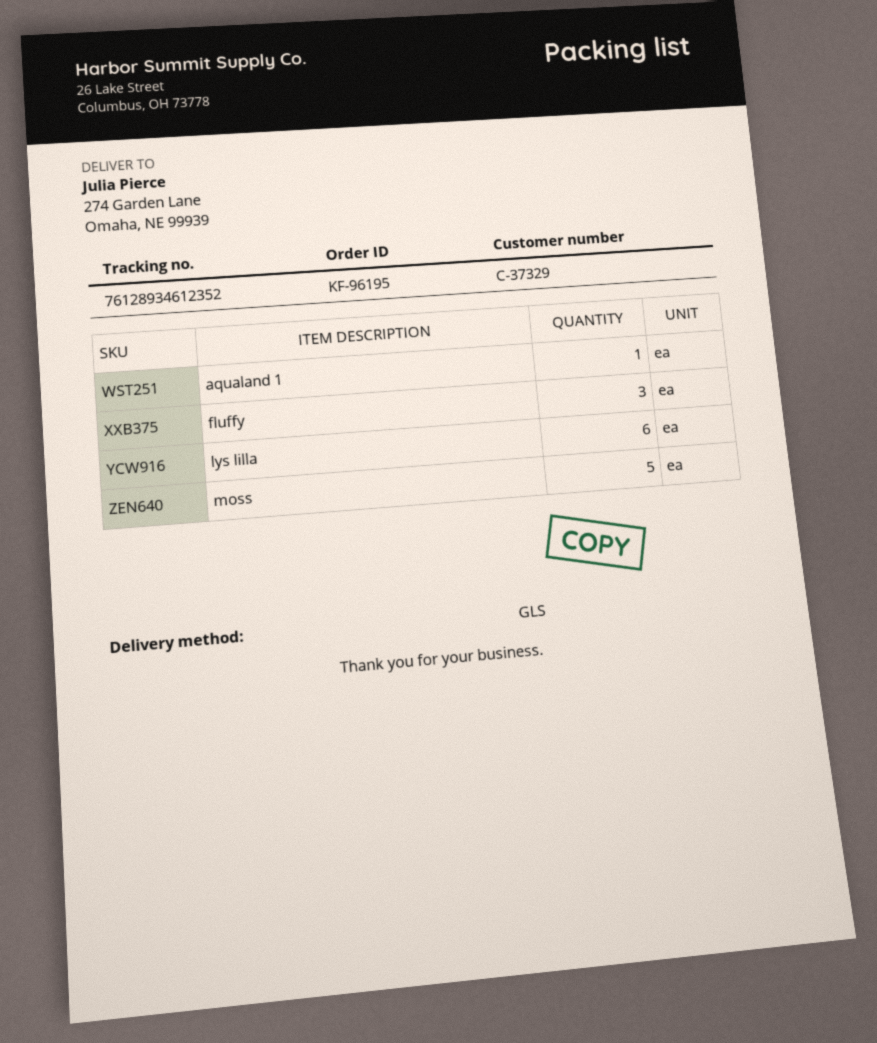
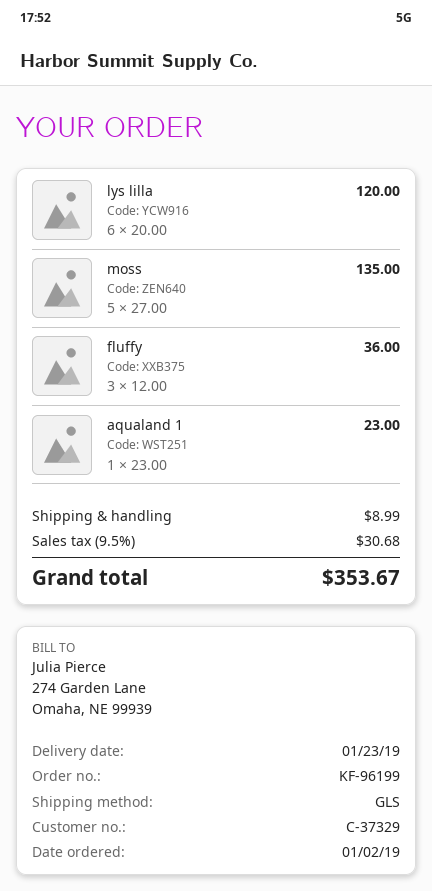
order number: KF-96195 -> KF-96199

